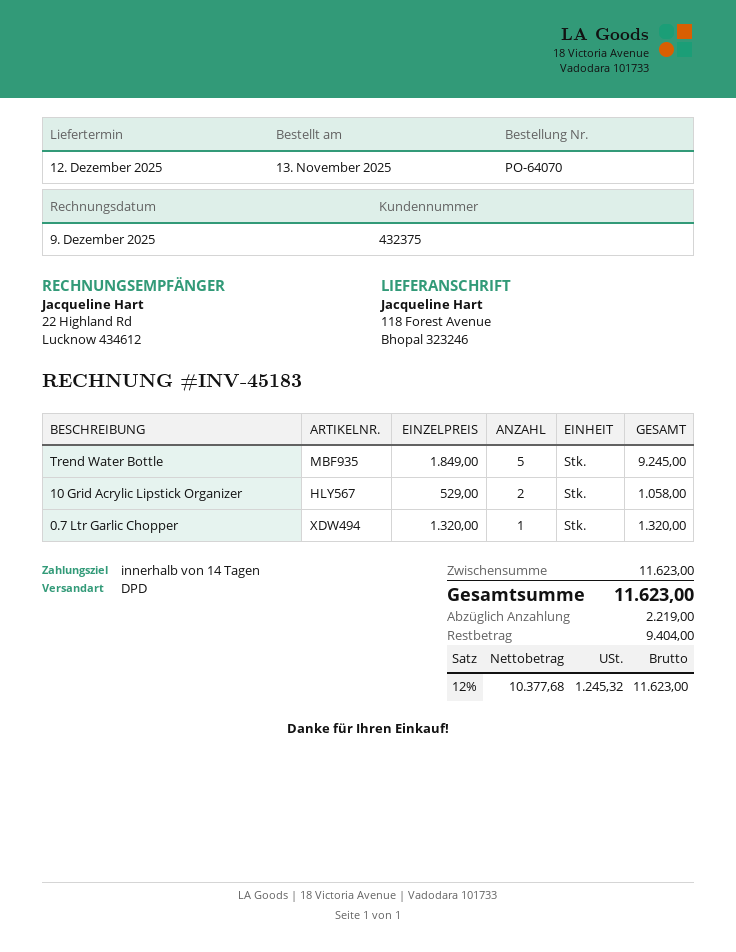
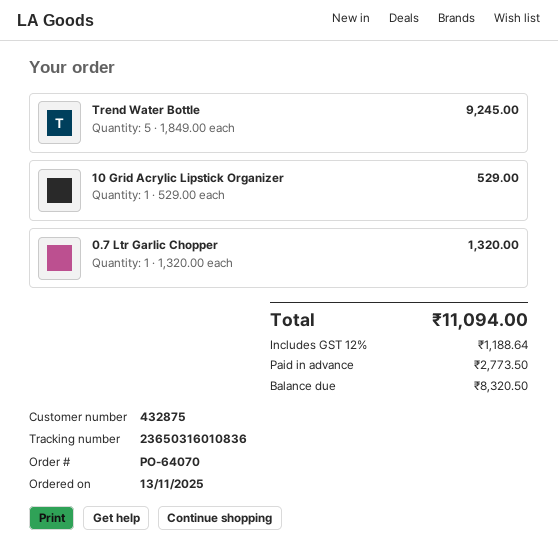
customer number: 432375 -> 432875
10 Grid Acrylic Lipstick Organizer: 2 x 529.00 = 1058.00 -> 1 x 529.00 = 529.00
tax: 12% = 1245.32 -> 12% = 1188.64
total: 11623.00 -> 11094.00
deposit: 2219.00 -> 2773.50
balance: 9404.00 -> 8320.50

